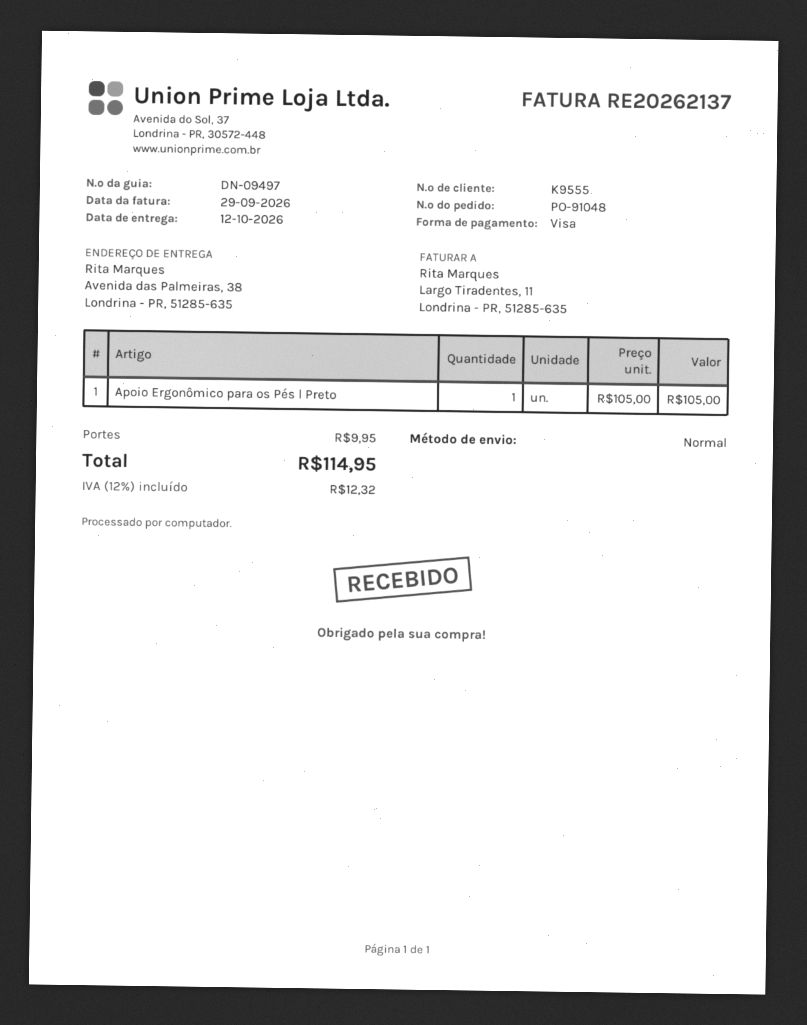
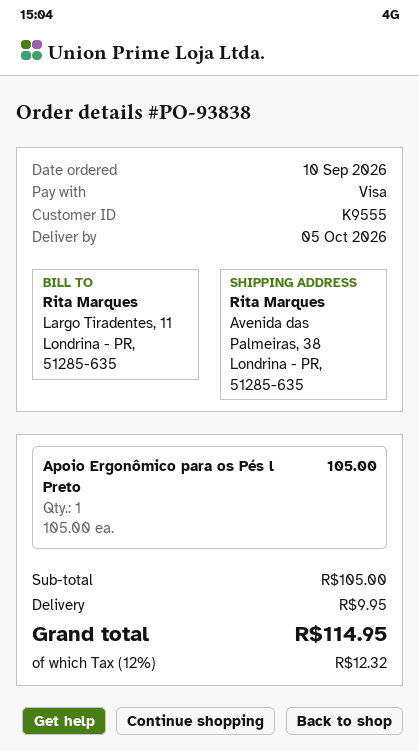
order number: PO-91048 -> PO-93838
delivery date: 2026-10-12 -> 2026-10-05

